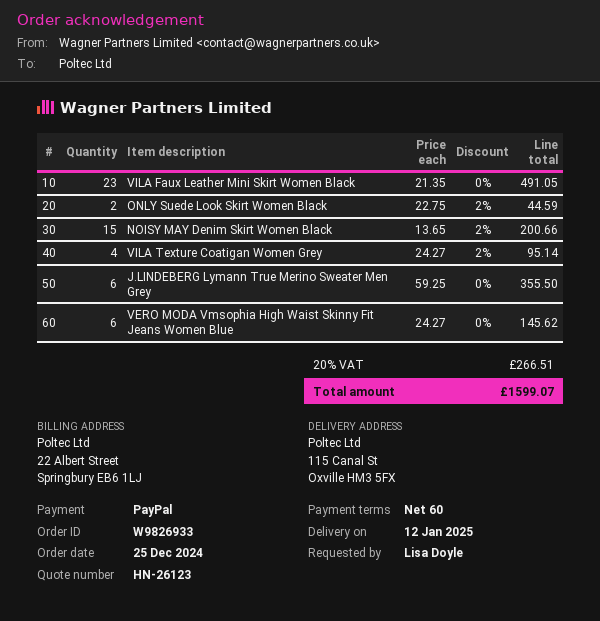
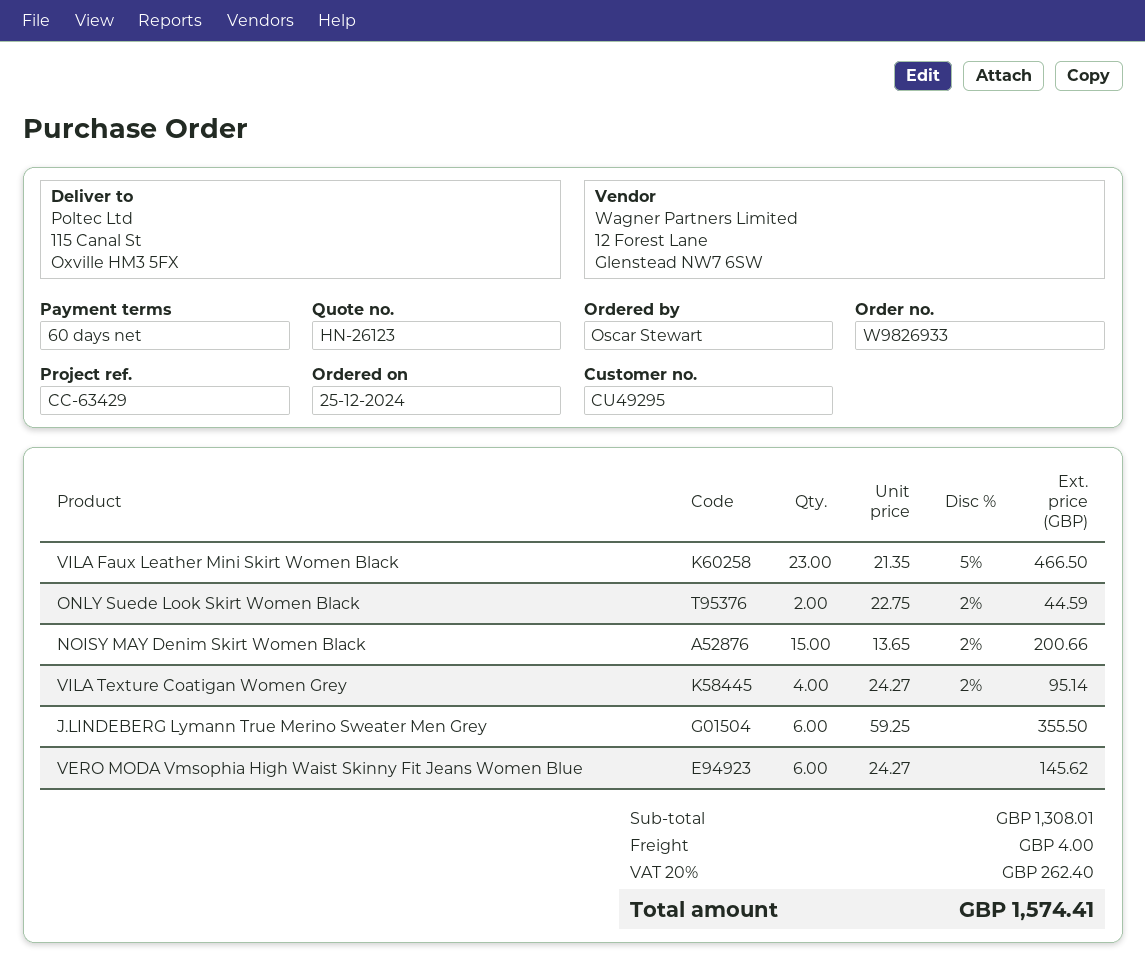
ordered by: Lisa Doyle -> Oscar Stewart
VILA Faux Leather Mini Skirt Women Black: 23 x 21.35 = 491.05 -> 23 x 21.35 - 5% = 466.50
shipping: none -> 4.00
tax: 20% = 266.51 -> 20% = 262.40
total: 1599.07 -> 1574.41

